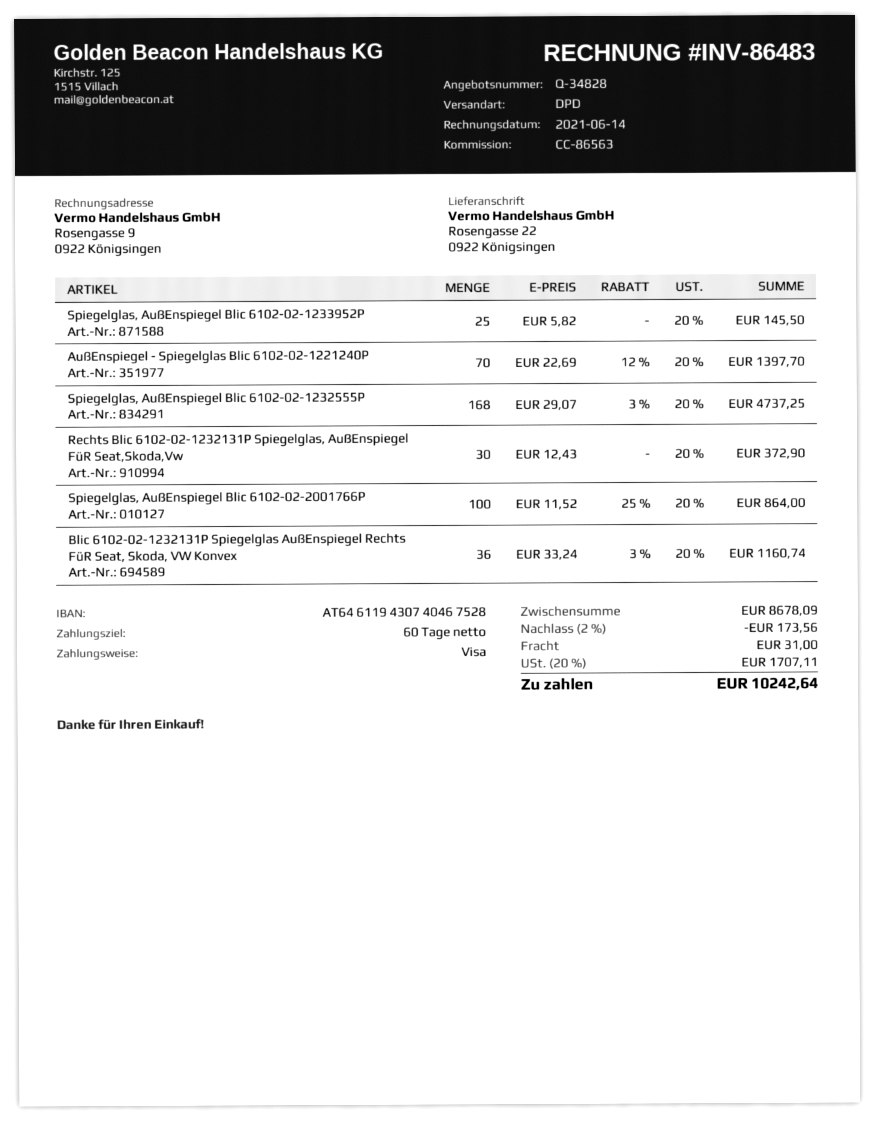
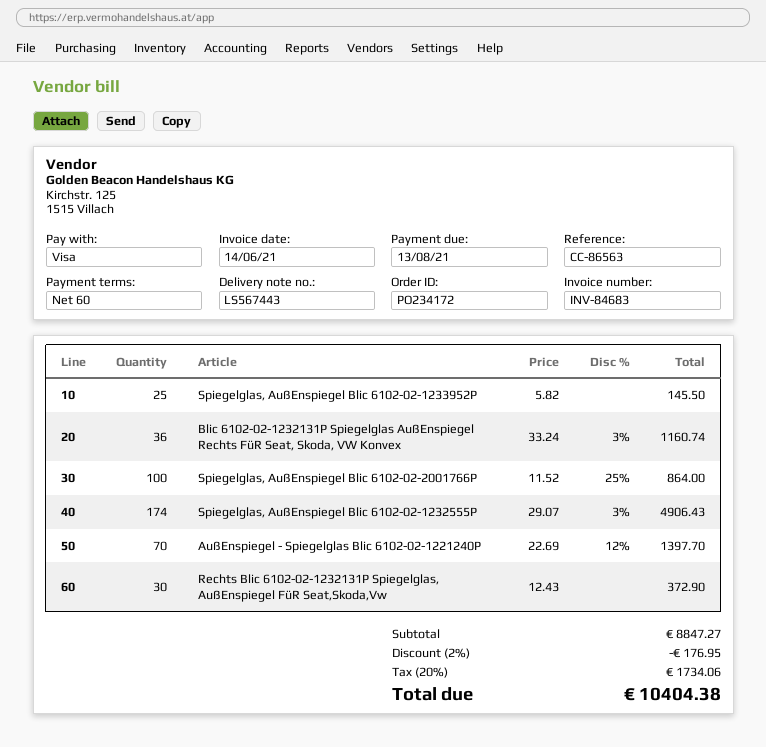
invoice number: INV-86483 -> INV-84683
Spiegelglas, AußEnspiegel Blic 6102-02-1232555P: 168 x 29.07 - 3% = 4737.25 -> 174 x 29.07 - 3% = 4906.43
subtotal: 8678.09 -> 8847.27
discount: 2% = 173.56 -> 2% = 176.95
shipping: 31.00 -> none
tax: 20% = 1707.11 -> 20% = 1734.06
total: 10242.64 -> 10404.38

